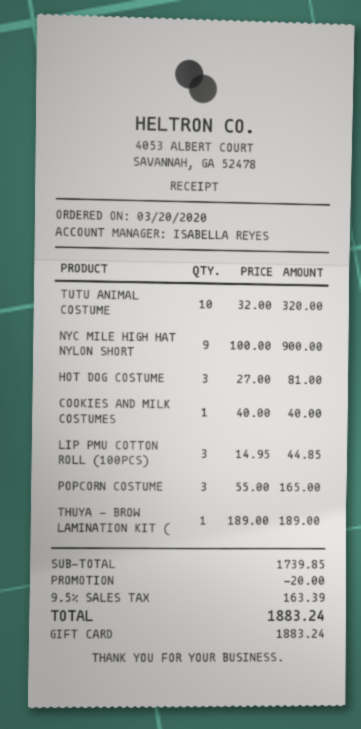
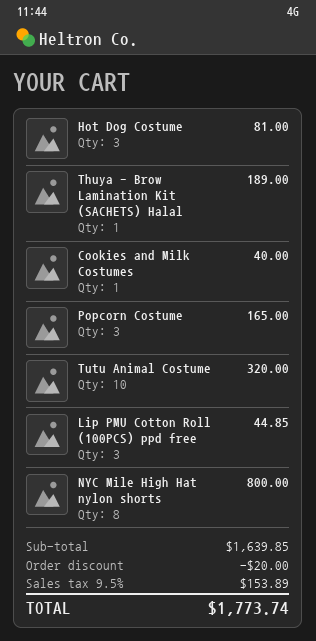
NYC MILE HIGH HAT NYLON SHORT: 9 for 900.00 -> 8 for 800.00
subtotal: 1739.85 -> 1639.85
tax: 9.5% = 163.39 -> 9.5% = 153.89
total: 1883.24 -> 1773.74

